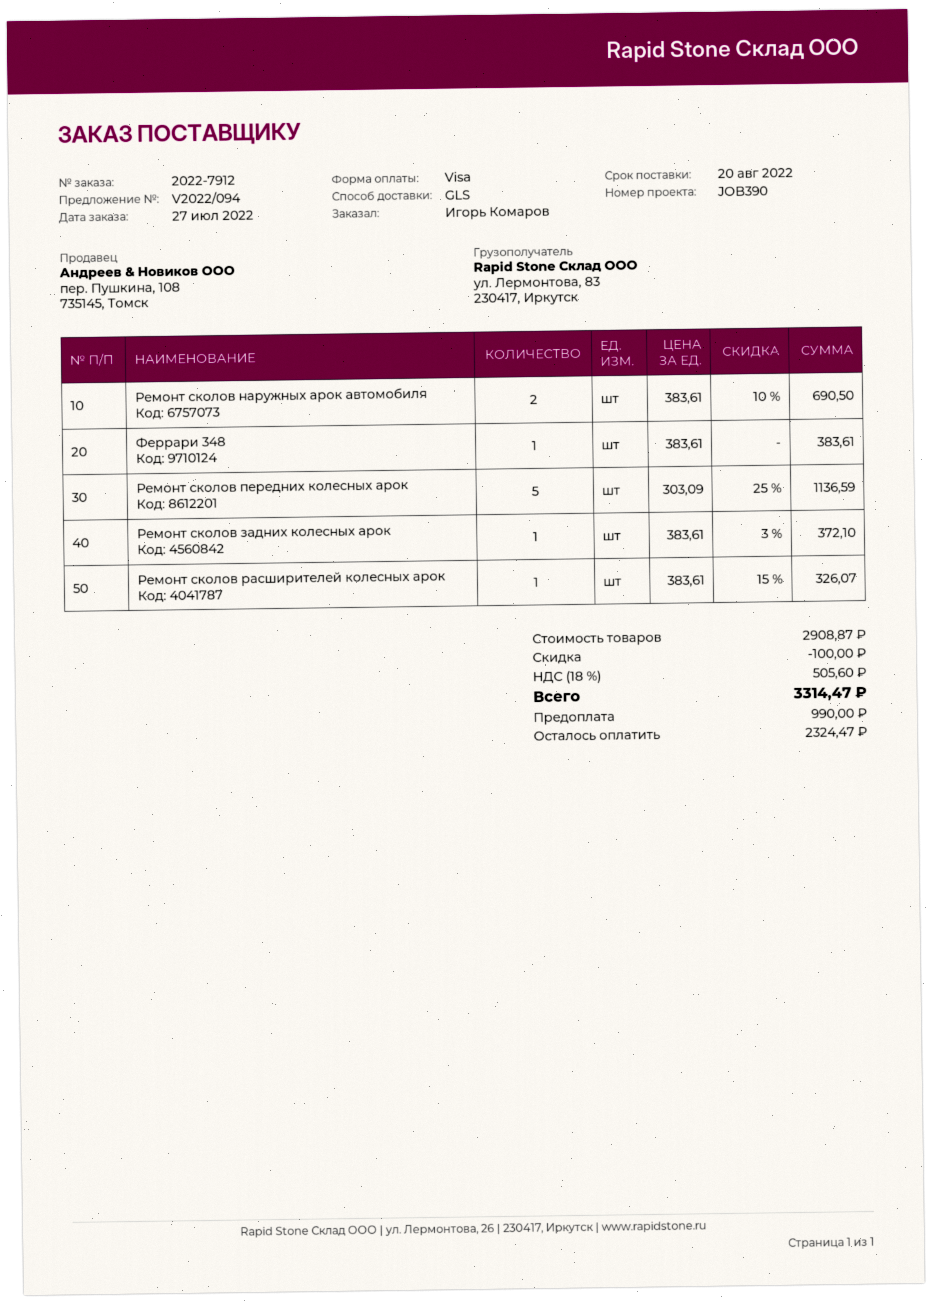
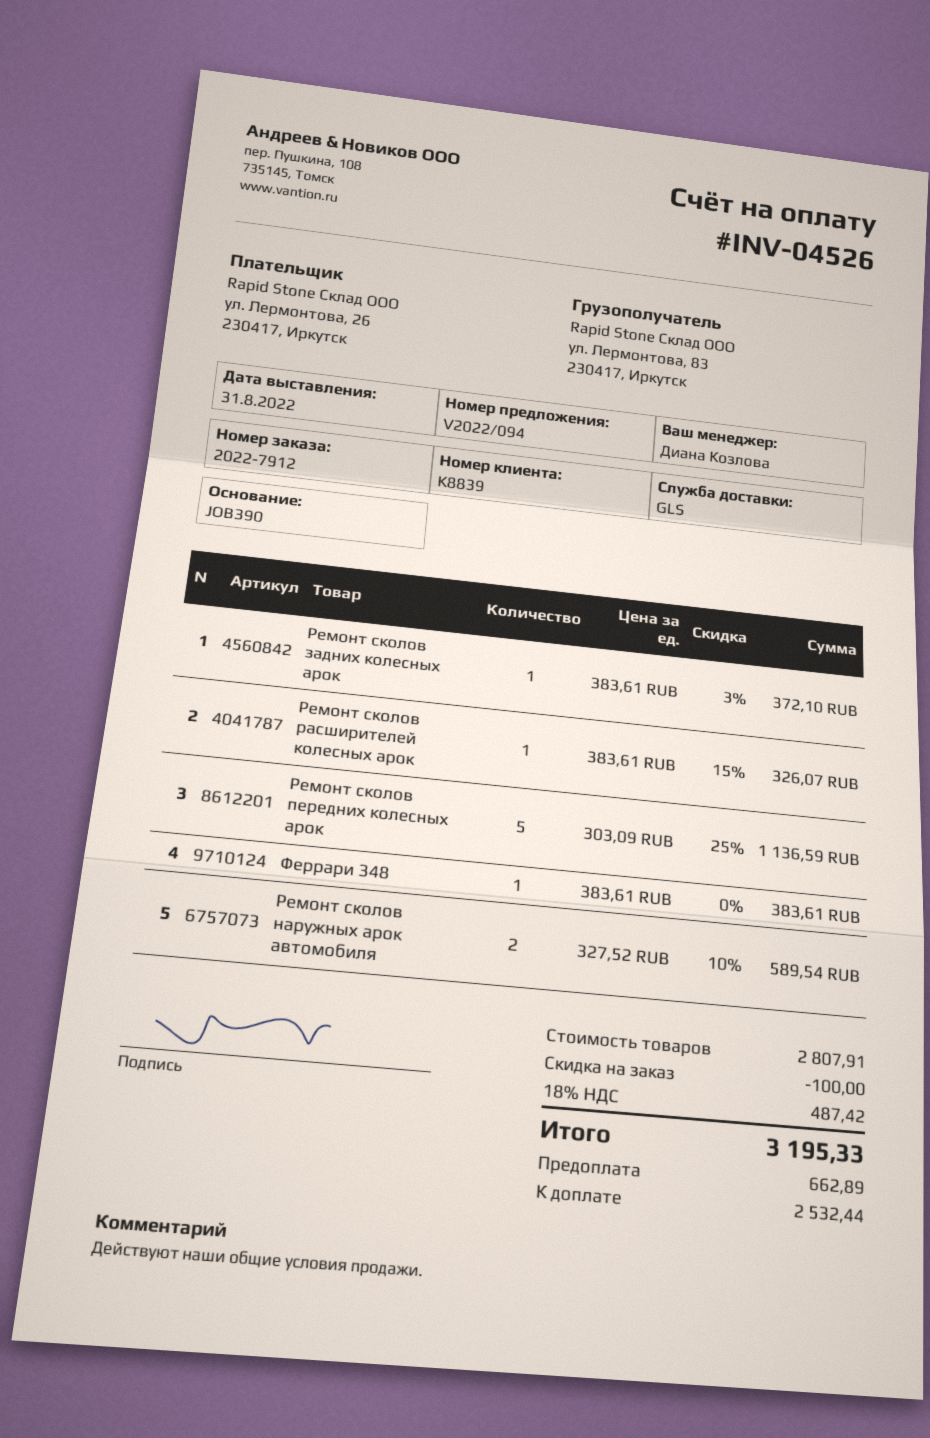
Ремонт сколов наружных арок автомобиля: 2 x 383.61 - 10% = 690.50 -> 2 x 327.52 - 10% = 589.54
subtotal: 2908.87 -> 2807.91
tax: 18% = 505.60 -> 18% = 487.42
total: 3314.47 -> 3195.33
deposit: 990.00 -> 662.89
balance: 2324.47 -> 2532.44

